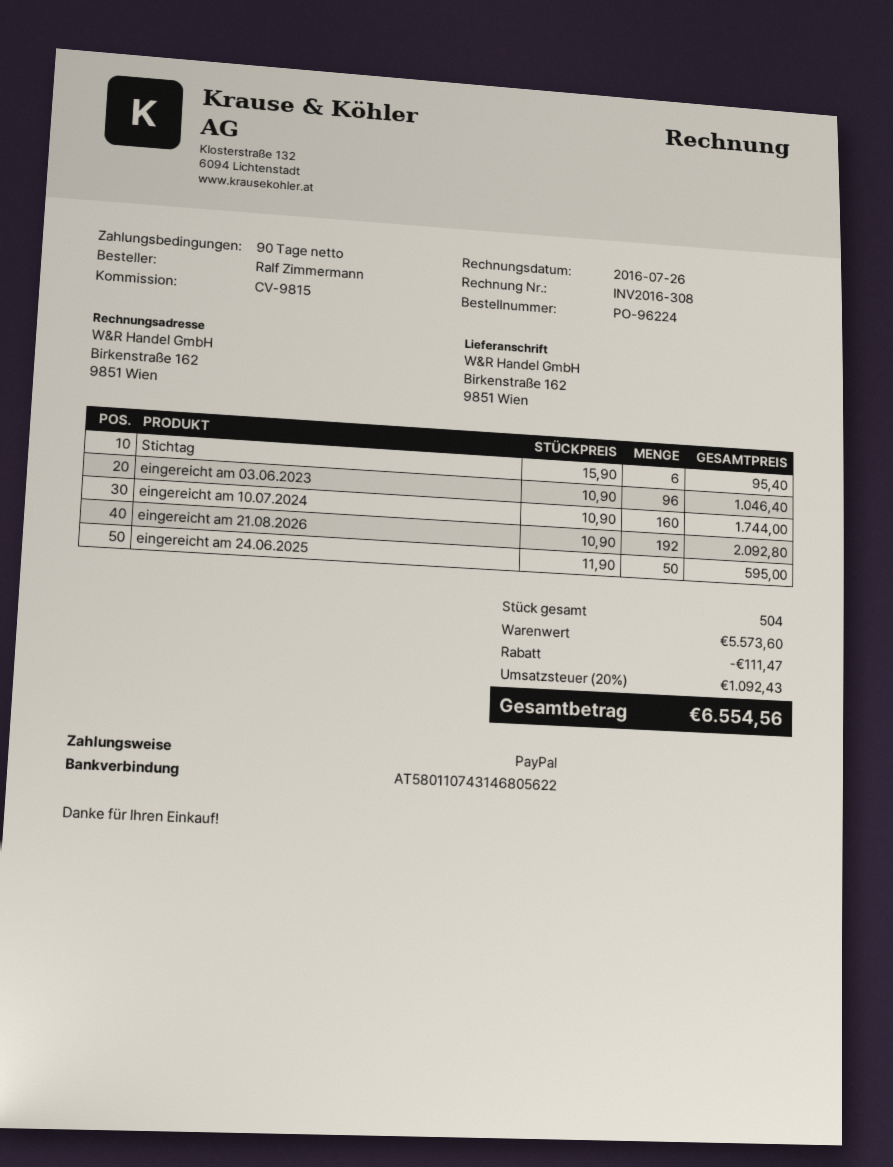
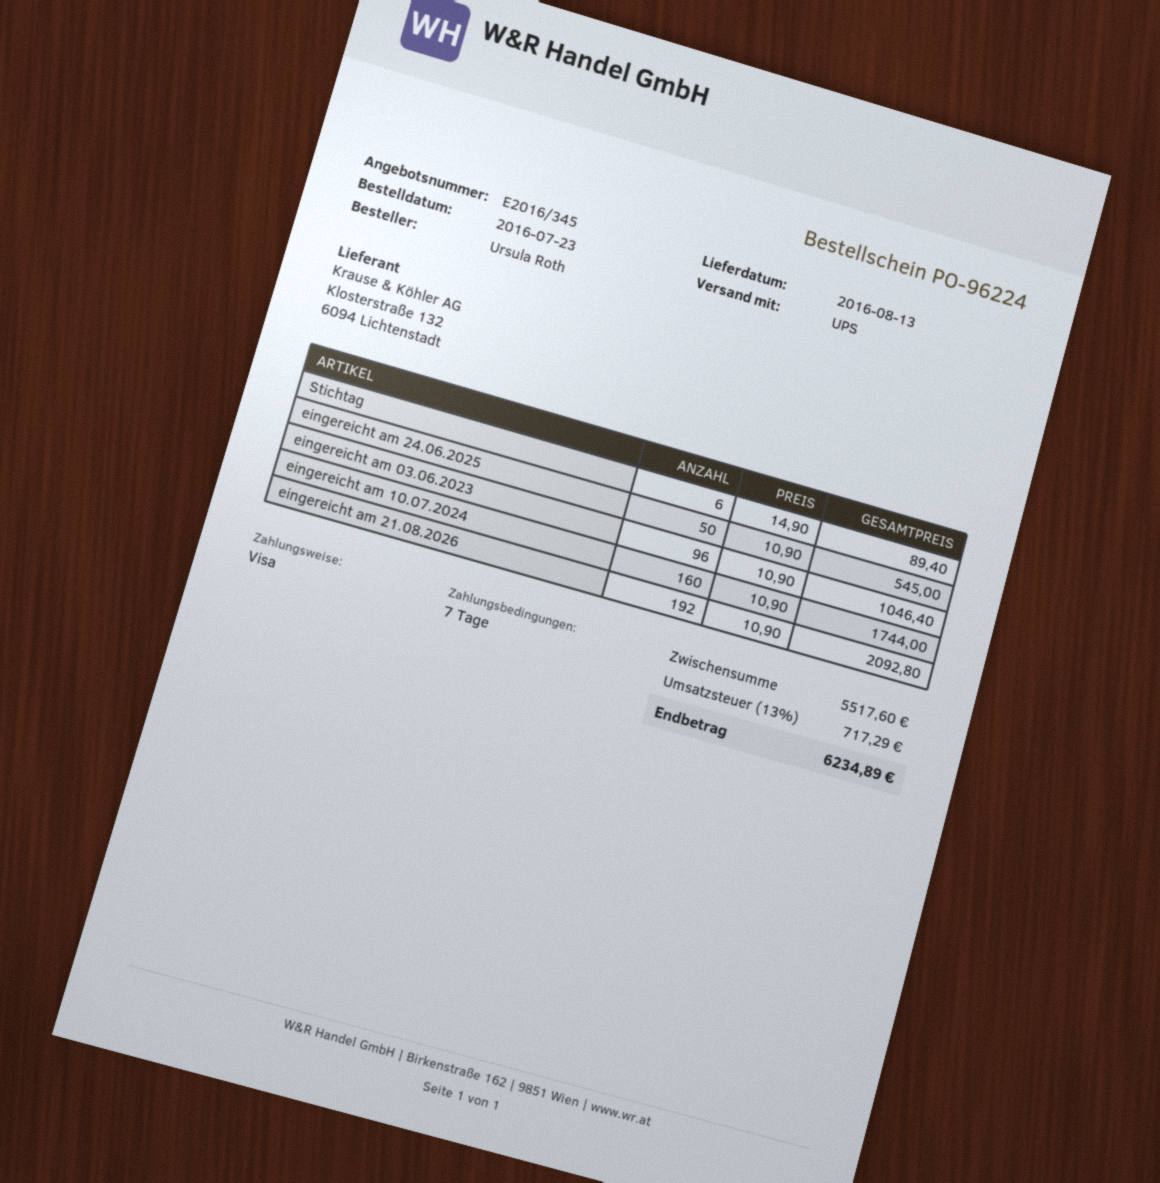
payment terms: 90 days -> 7 days
ordered by: Ralf Zimmermann -> Ursula Roth
payment method: PayPal -> Visa
Stichtag: 6 x 15.90 = 95.40 -> 6 x 14.90 = 89.40
eingereicht am 24.06.2025: 50 x 11.90 = 595.00 -> 50 x 10.90 = 545.00
subtotal: 5573.60 -> 5517.60
discount: 111.47 -> none
tax: 20% = 1092.43 -> 13% = 717.29
total: 6554.56 -> 6234.89

